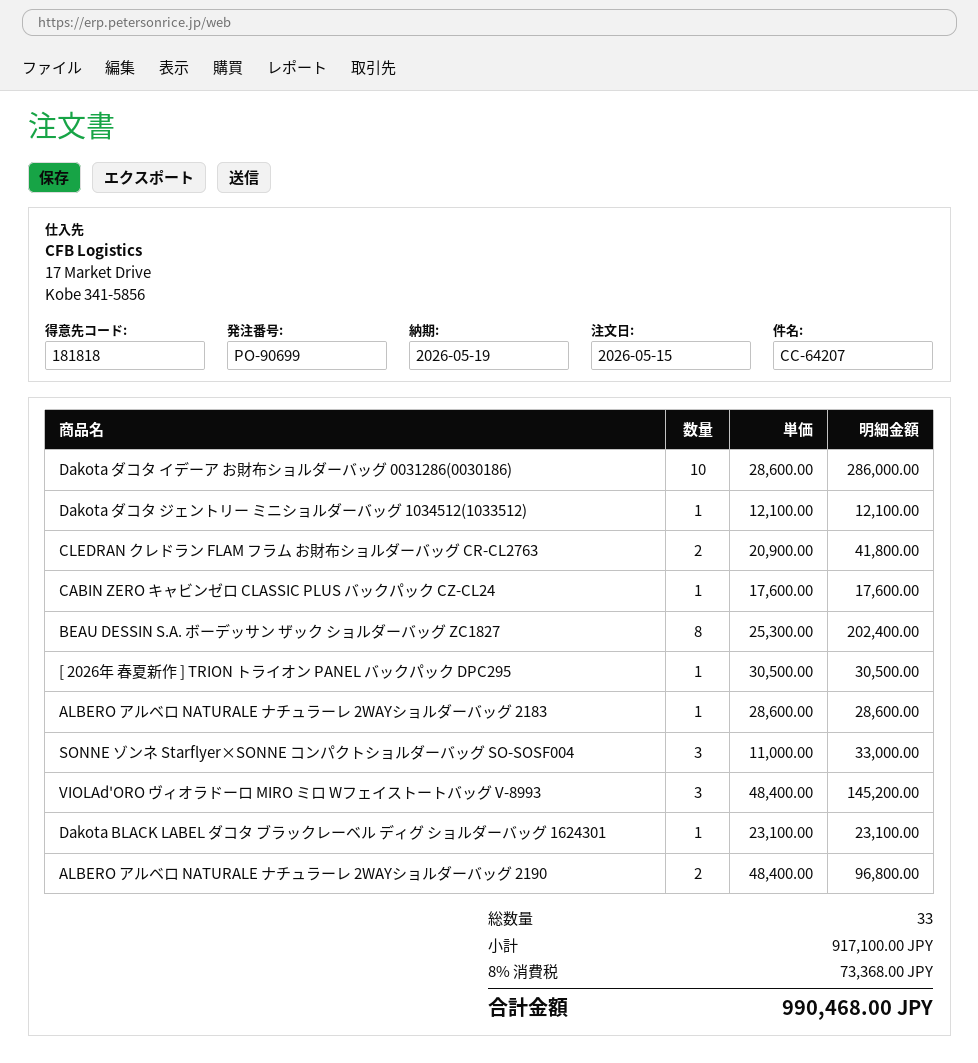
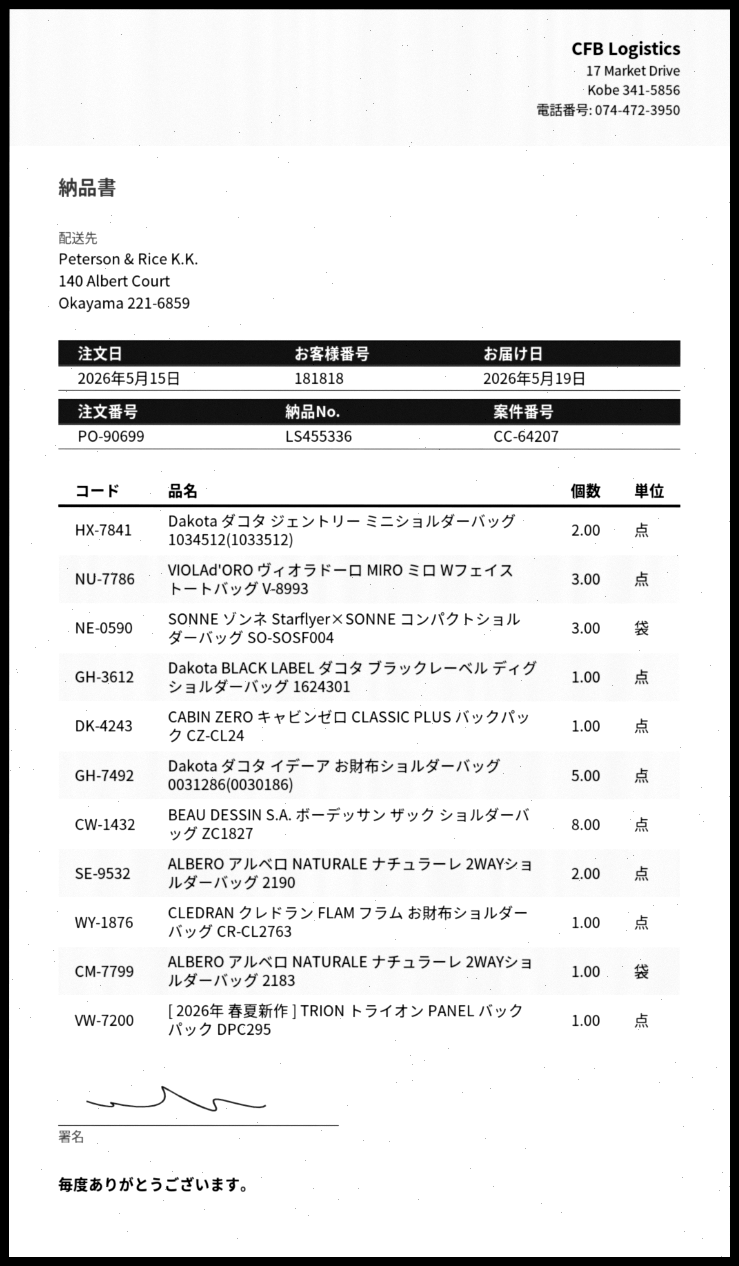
Dakota ダコタ イデーア お財布ショルダーバッグ 0031286(0030186): 10 -> 5
Dakota ダコタ ジェントリー ミニショルダーバッグ 1034512(1033512): 1 -> 2
CLEDRAN クレドラン FLAM フラム お財布ショルダーバッグ CR-CL2763: 2 -> 1

